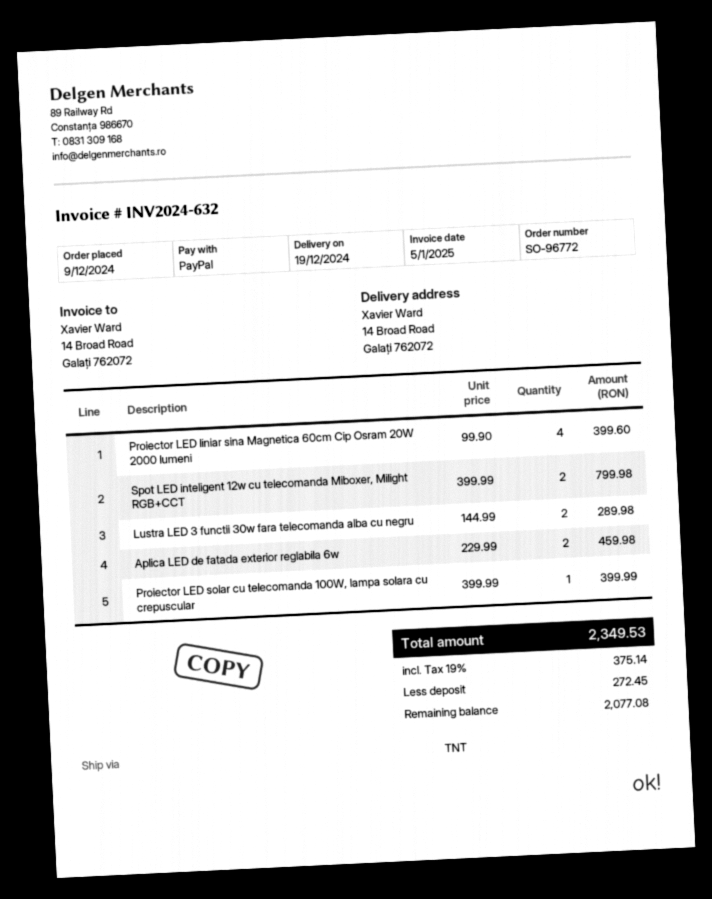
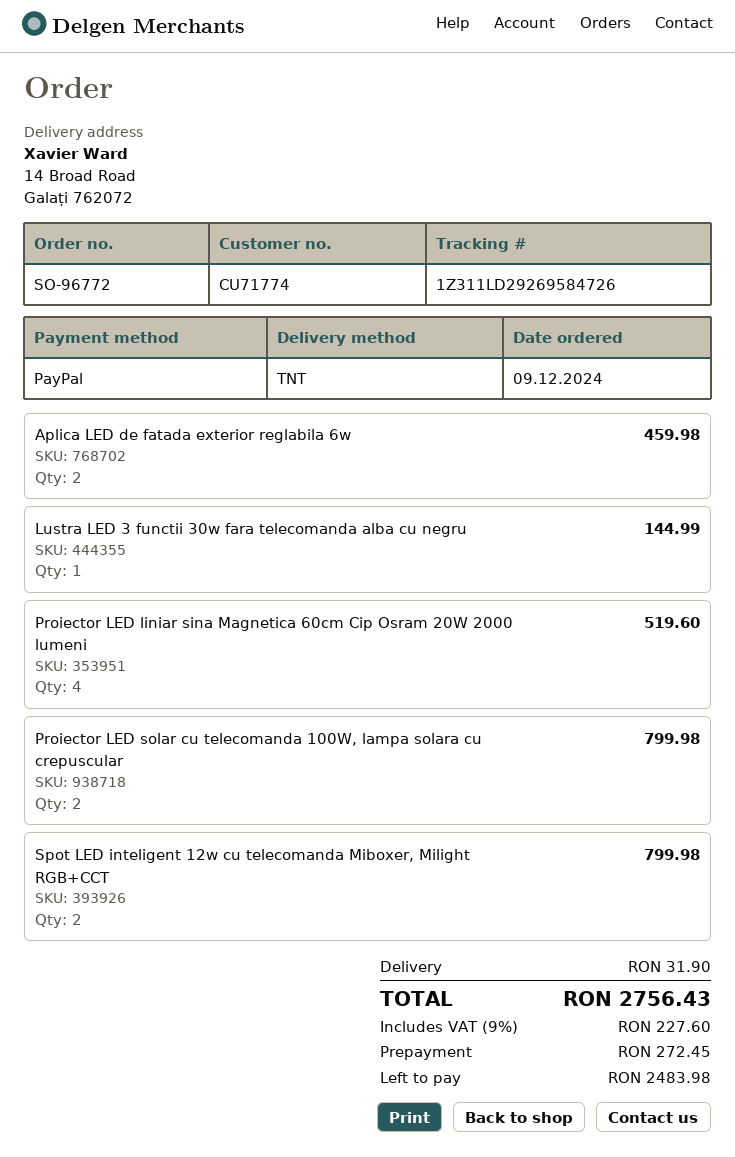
Proiector LED liniar sina Magnetica 60cm Cip Osram 20W 2000 lumeni: 4 for 399.60 -> 4 for 519.60
Lustra LED 3 functii 30w fara telecomanda alba cu negru: 2 for 289.98 -> 1 for 144.99
Proiector LED solar cu telecomanda 100W, lampa solara cu crepuscular: 1 for 399.99 -> 2 for 799.98
shipping: none -> 31.90
tax: 19% = 375.14 -> 9% = 227.60
total: 2349.53 -> 2756.43
balance: 2077.08 -> 2483.98

